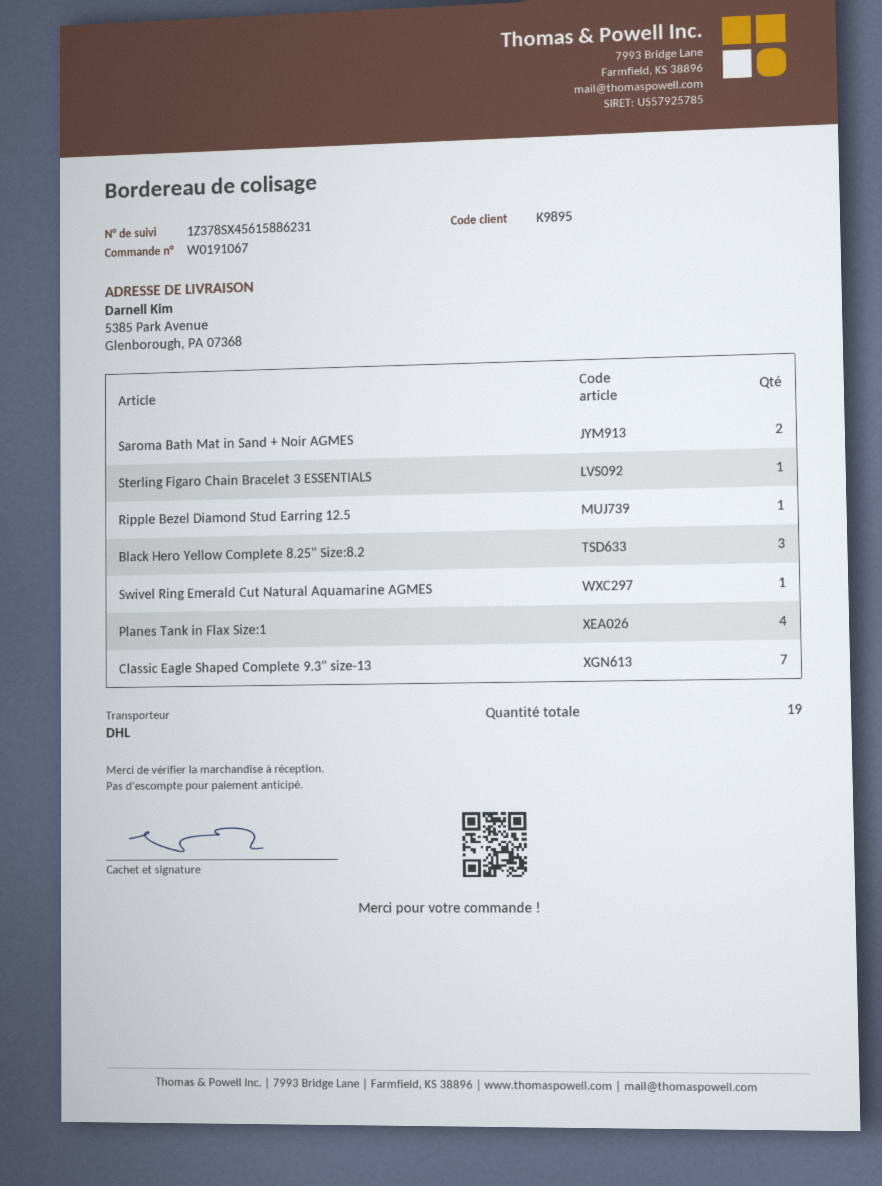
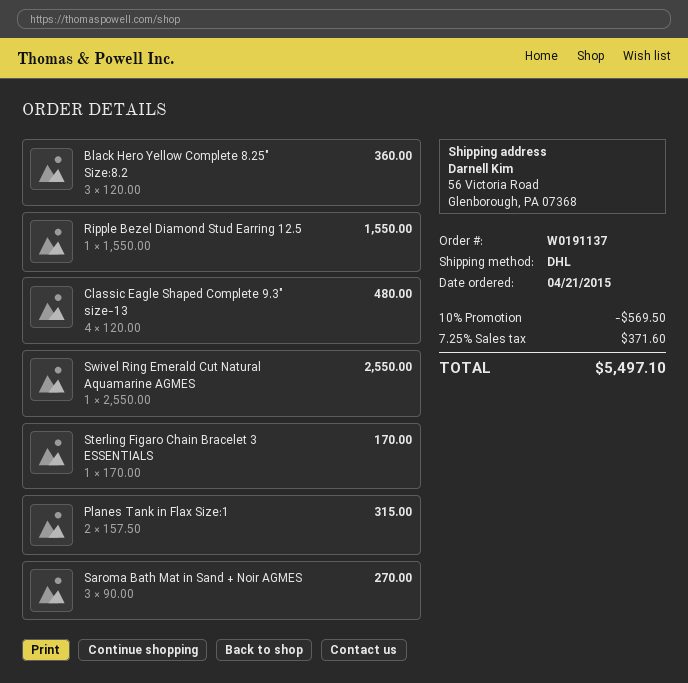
order number: W0191067 -> W0191137
ship to: 5385 Park Avenue, Glenborough, PA 07368 -> 56 Victoria Road, Glenborough, PA 07368
Saroma Bath Mat in Sand + Noir AGMES: 2 -> 3
Planes Tank in Flax Size:1: 4 -> 2
Classic Eagle Shaped Complete 9.3" size-13: 7 -> 4

